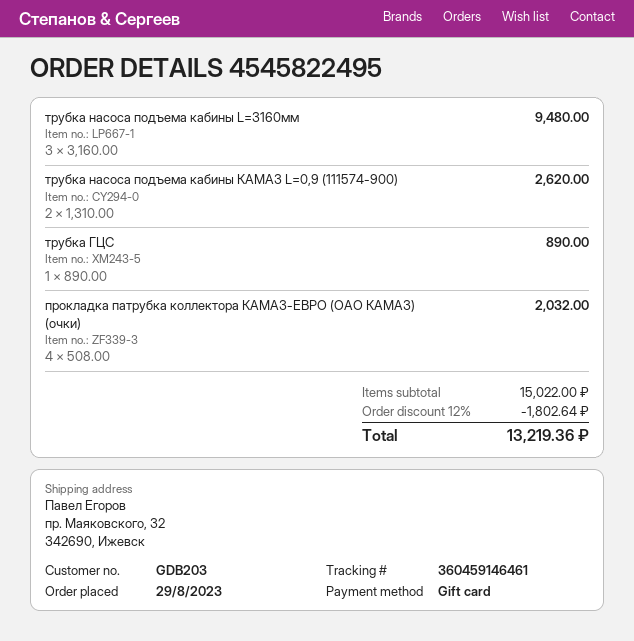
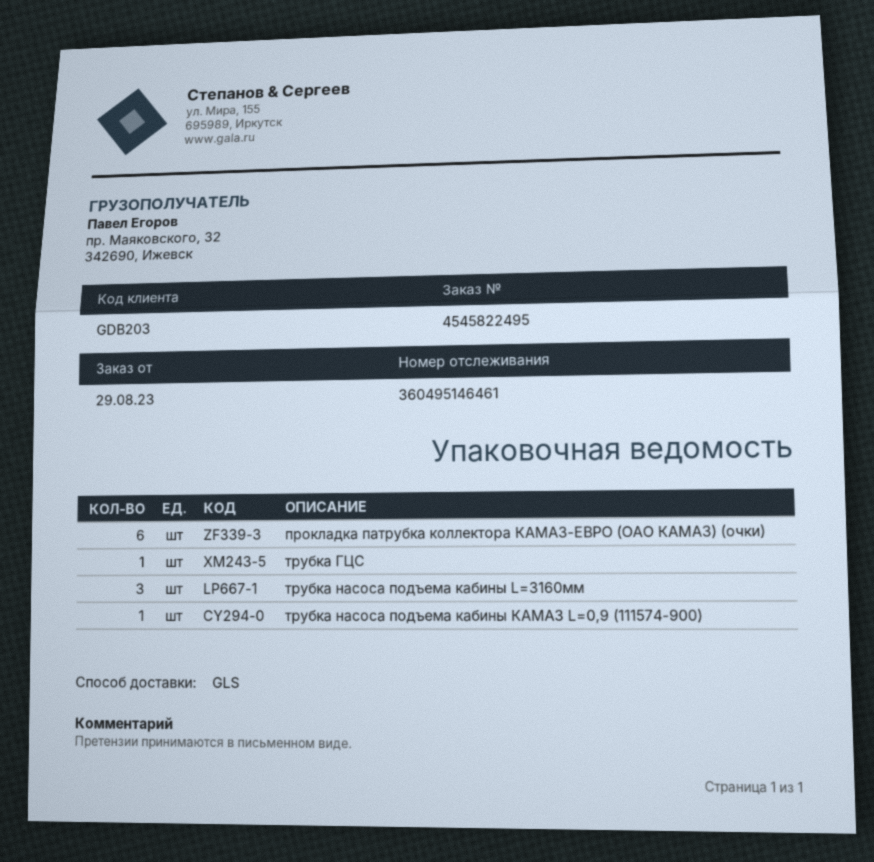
tracking number: 360459146461 -> 360495146461
трубка насоса подъема кабины КАМАЗ L=0,9 (111574-900): 2 -> 1
прокладка патрубка коллектора КАМАЗ-ЕВРО (ОАО КАМАЗ) (очки): 4 -> 6

